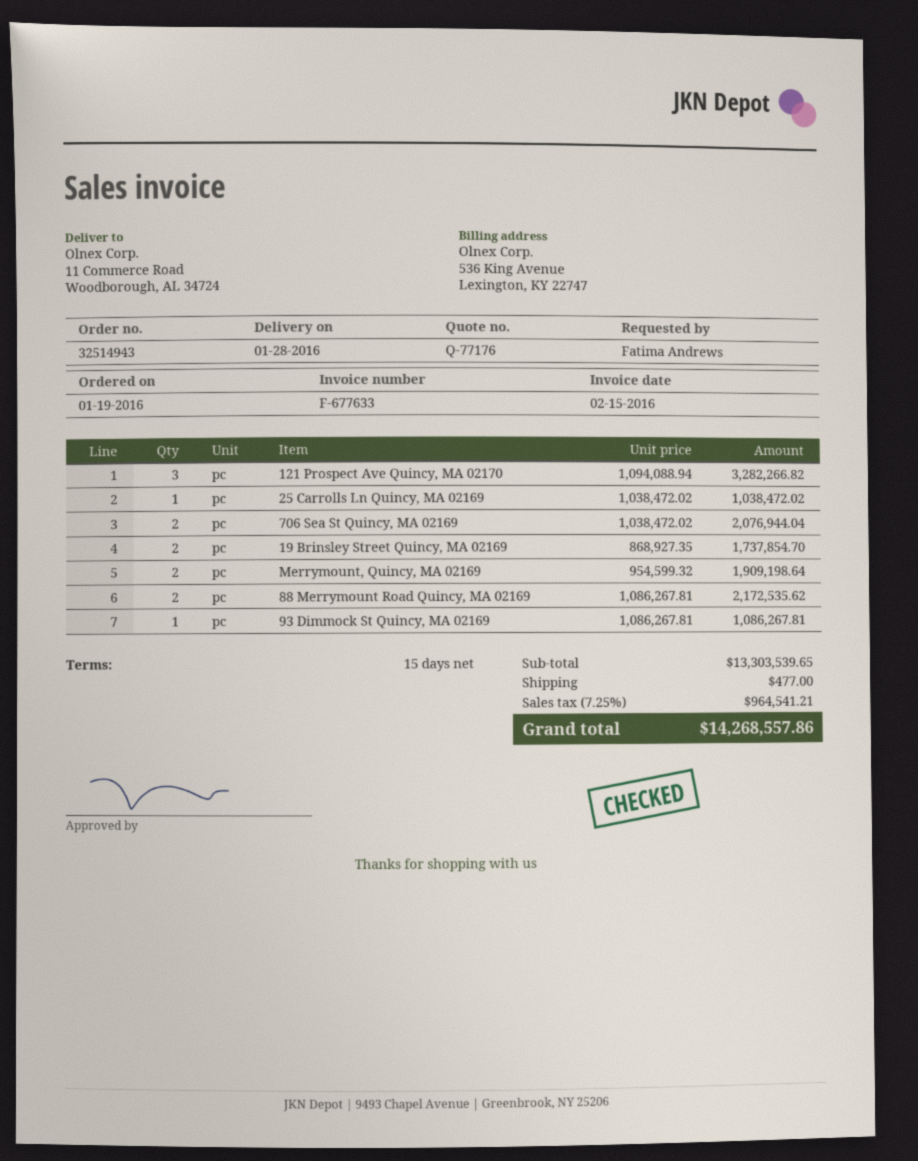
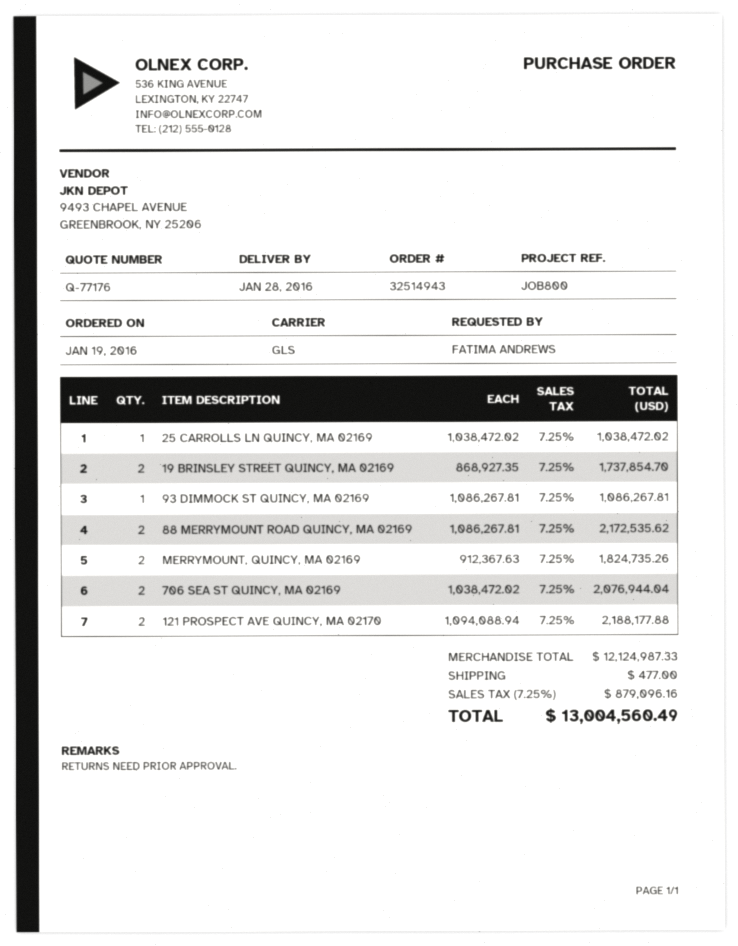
121 Prospect Ave Quincy, MA 02170: 3 x 1094088.94 = 3282266.82 -> 2 x 1094088.94 = 2188177.88
Merrymount, Quincy, MA 02169: 2 x 954599.32 = 1909198.64 -> 2 x 912367.63 = 1824735.26
subtotal: 13303539.65 -> 12124987.33
tax: 7.25% = 964541.21 -> 7.25% = 879096.16
total: 14268557.86 -> 13004560.49

